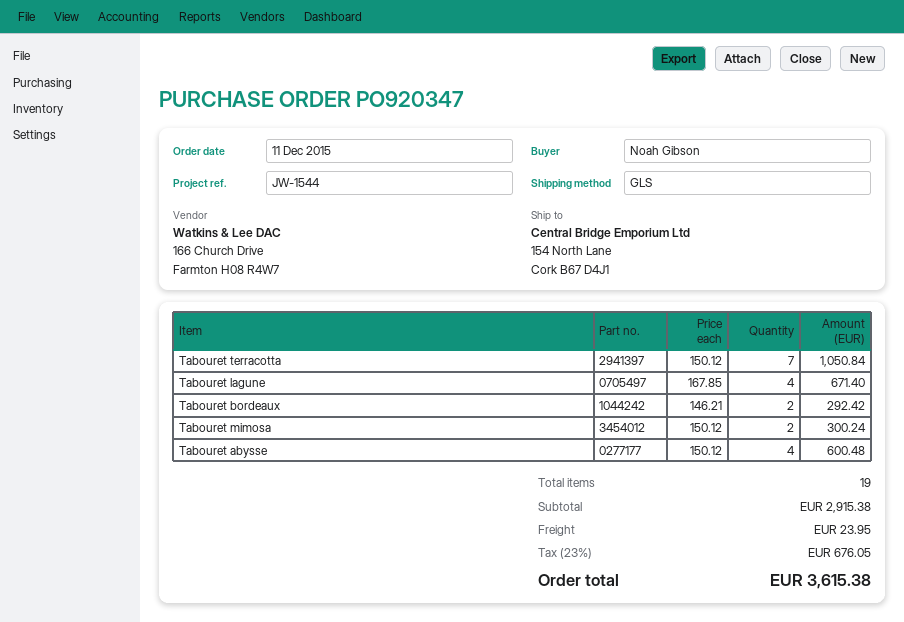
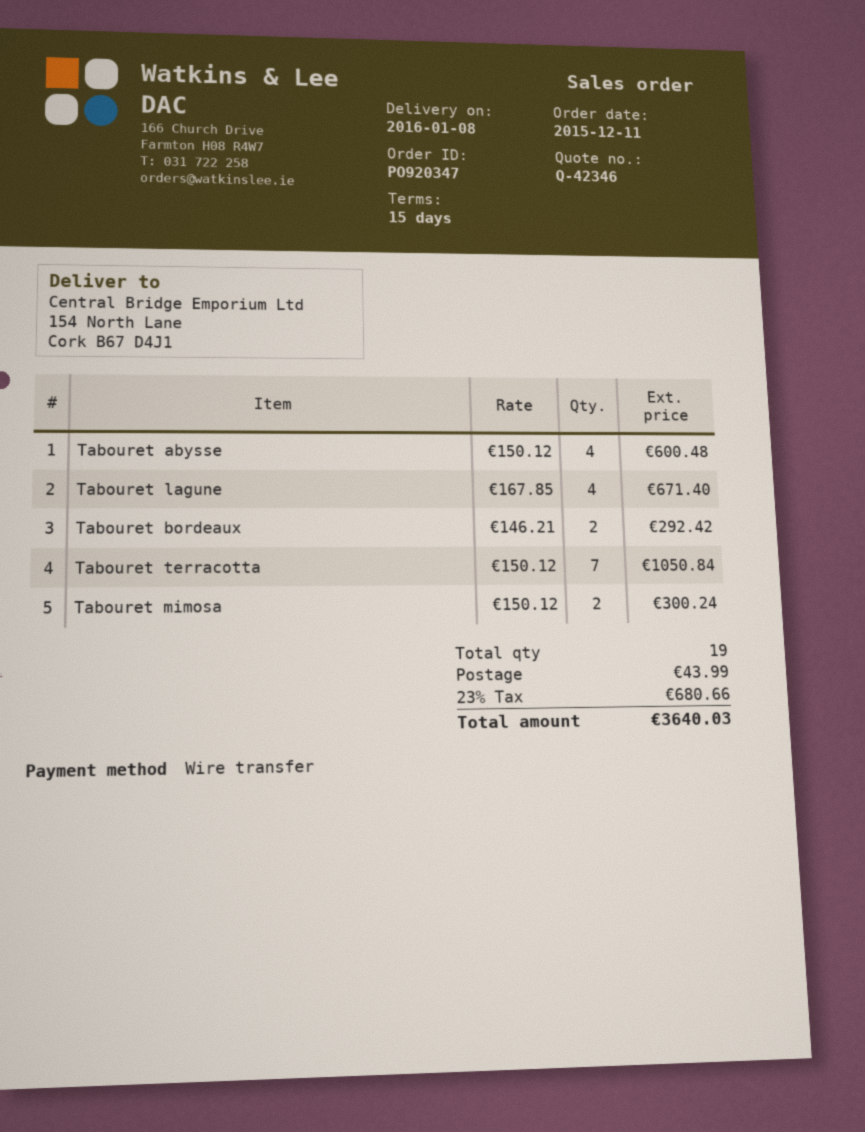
shipping: 23.95 -> 43.99
tax: 23% = 676.05 -> 23% = 680.66
total: 3615.38 -> 3640.03

